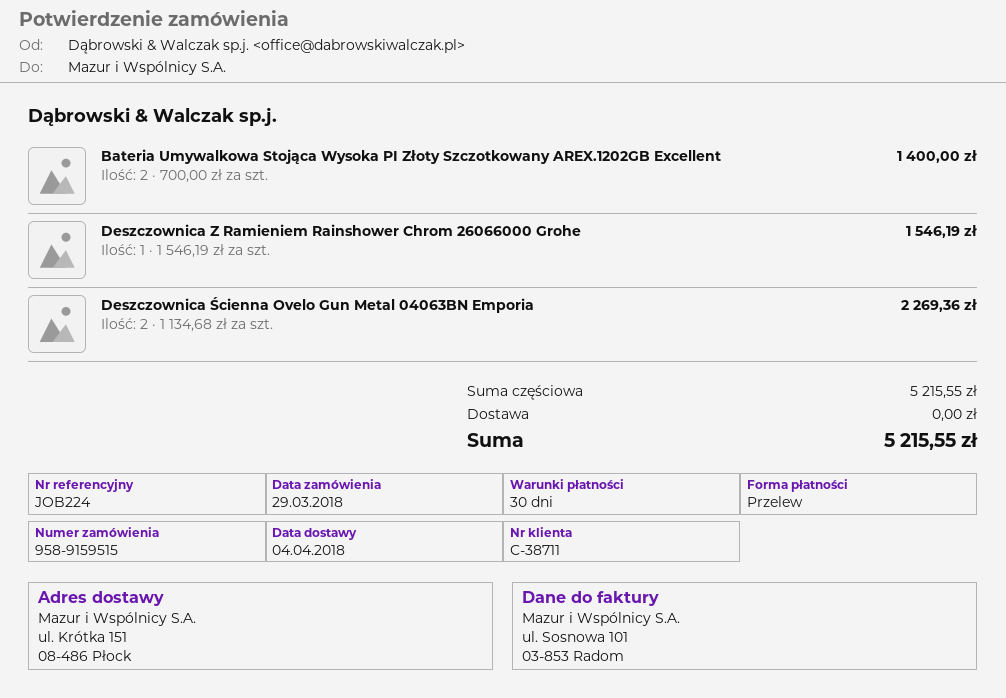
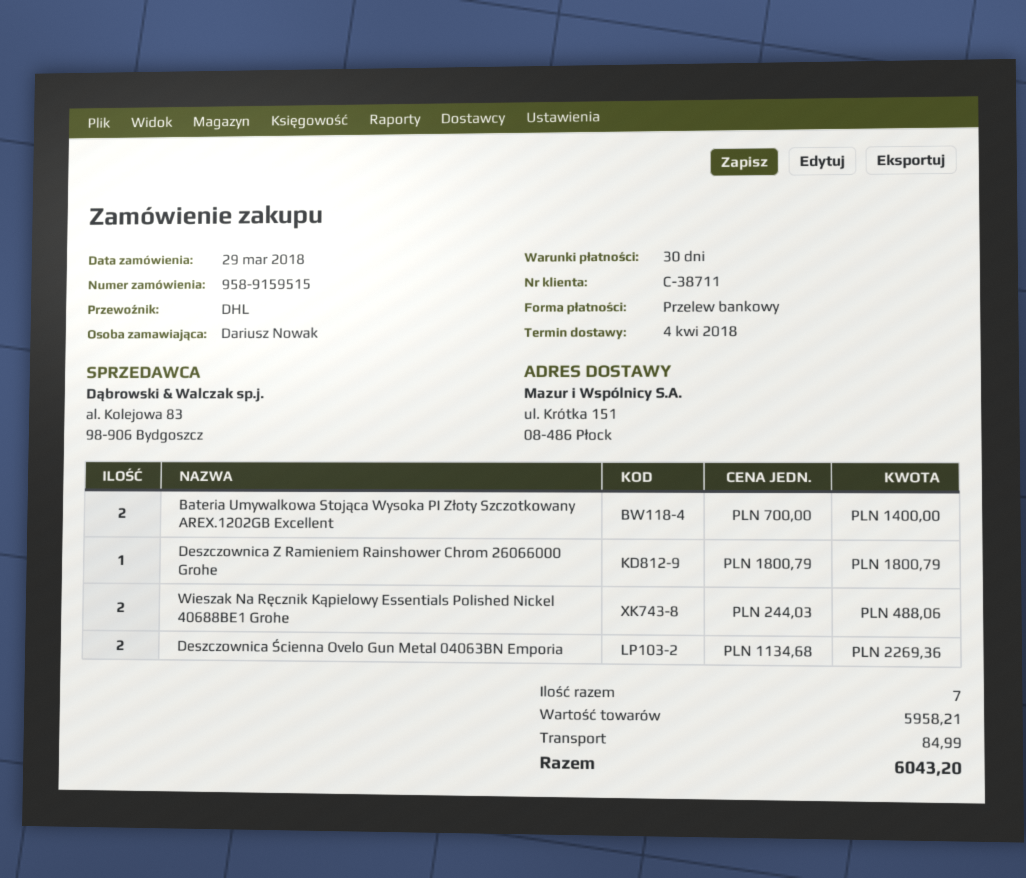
Deszczownica Z Ramieniem Rainshower Chrom 26066000 Grohe: 1 x 1546.19 = 1546.19 -> 1 x 1800.79 = 1800.79
Wieszak Na Ręcznik Kąpielowy Essentials Polished Nickel 40688BE1 Grohe: none -> 2 x 244.03 = 488.06
subtotal: 5215.55 -> 5958.21
shipping: 0.00 -> 84.99
total: 5215.55 -> 6043.20

